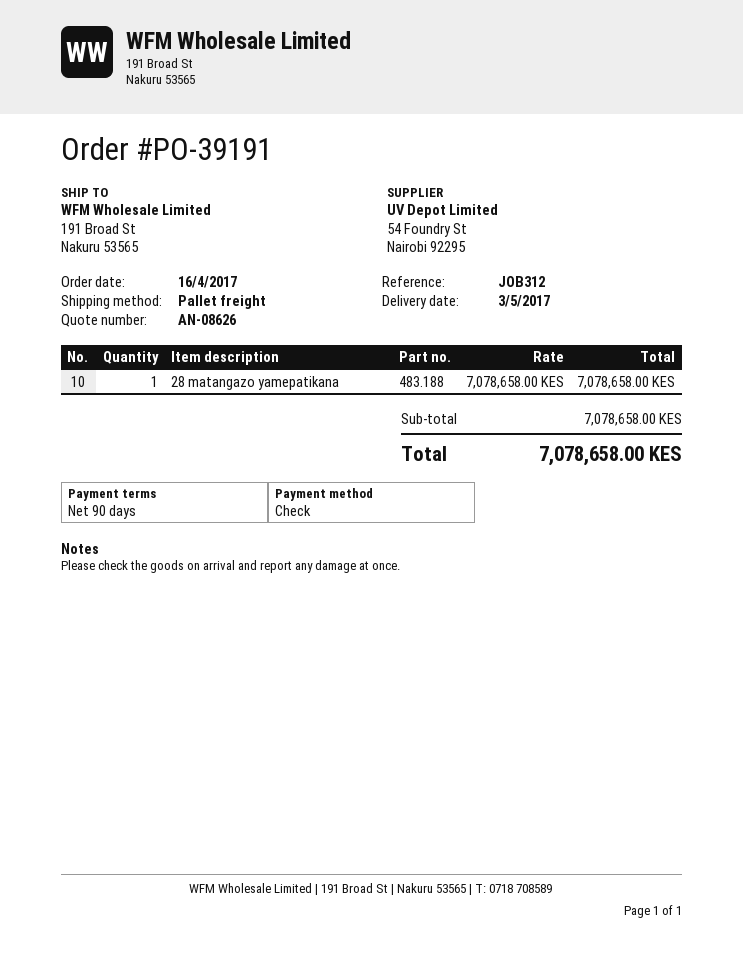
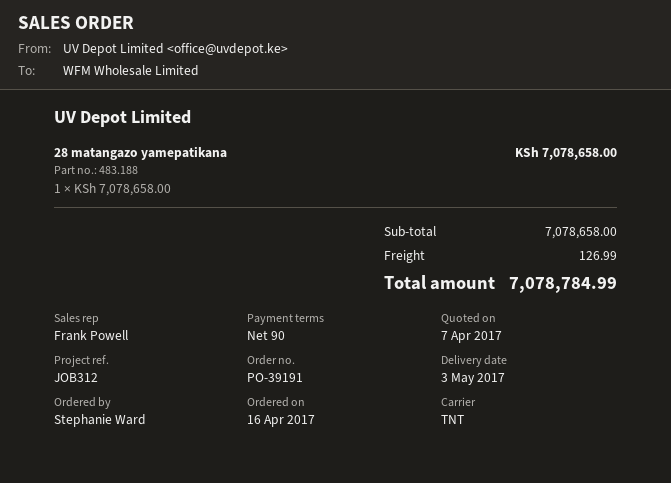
shipping method: pallet freight -> TNT
shipping: none -> 126.99
total: 7078658.00 -> 7078784.99

